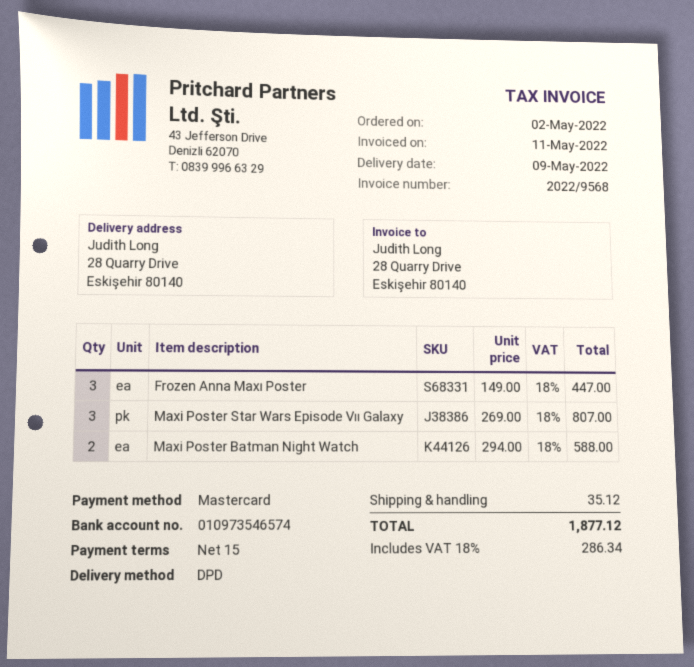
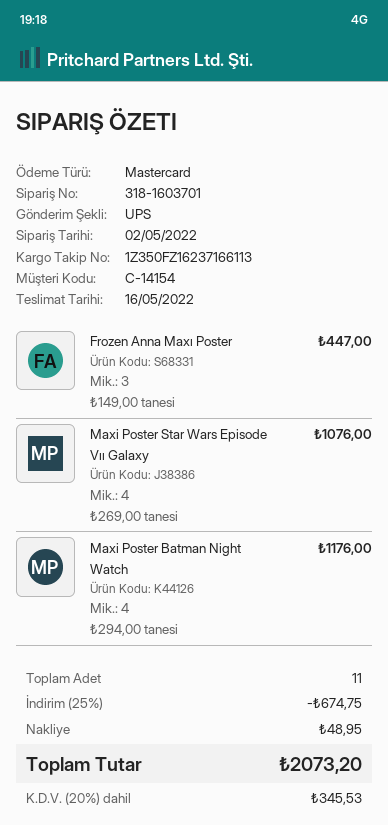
delivery date: 2022-05-09 -> 2022-05-16
shipping method: DPD -> UPS
Maxi Poster Star Wars Episode Vıı Galaxy: 3 x 269.00 = 807.00 -> 4 x 269.00 = 1076.00
Maxi Poster Batman Night Watch: 2 x 294.00 = 588.00 -> 4 x 294.00 = 1176.00
discount: none -> 25% = 674.75
shipping: 35.12 -> 48.95
tax: 18% = 286.34 -> 20% = 345.53
total: 1877.12 -> 2073.20

